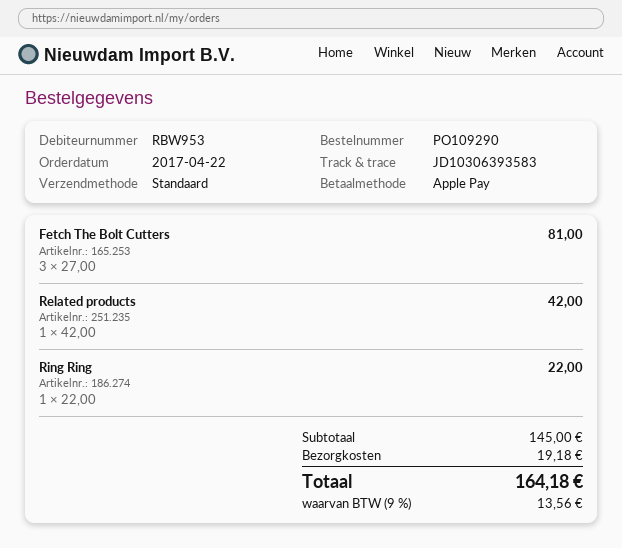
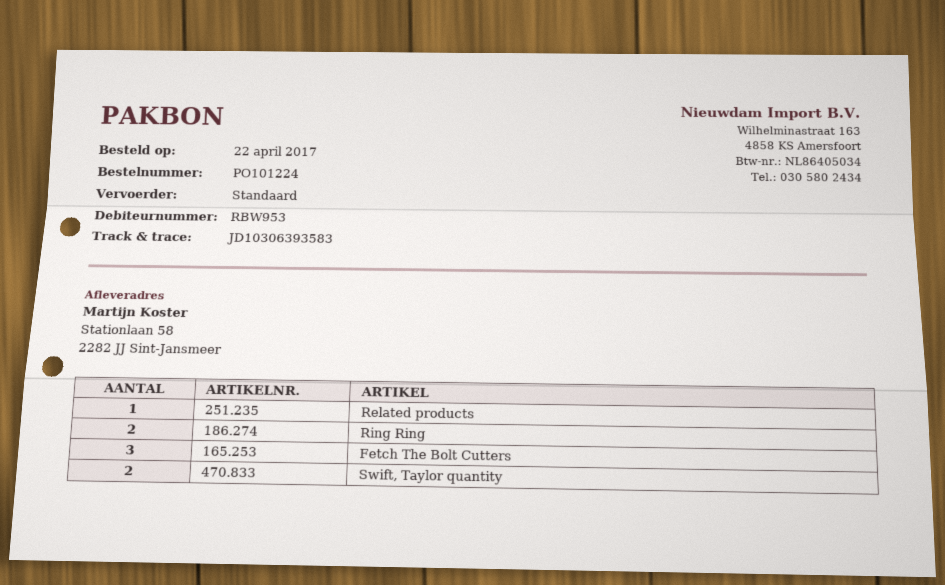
order number: PO109290 -> PO101224
Ring Ring: 1 -> 2
Swift, Taylor quantity: none -> 2

